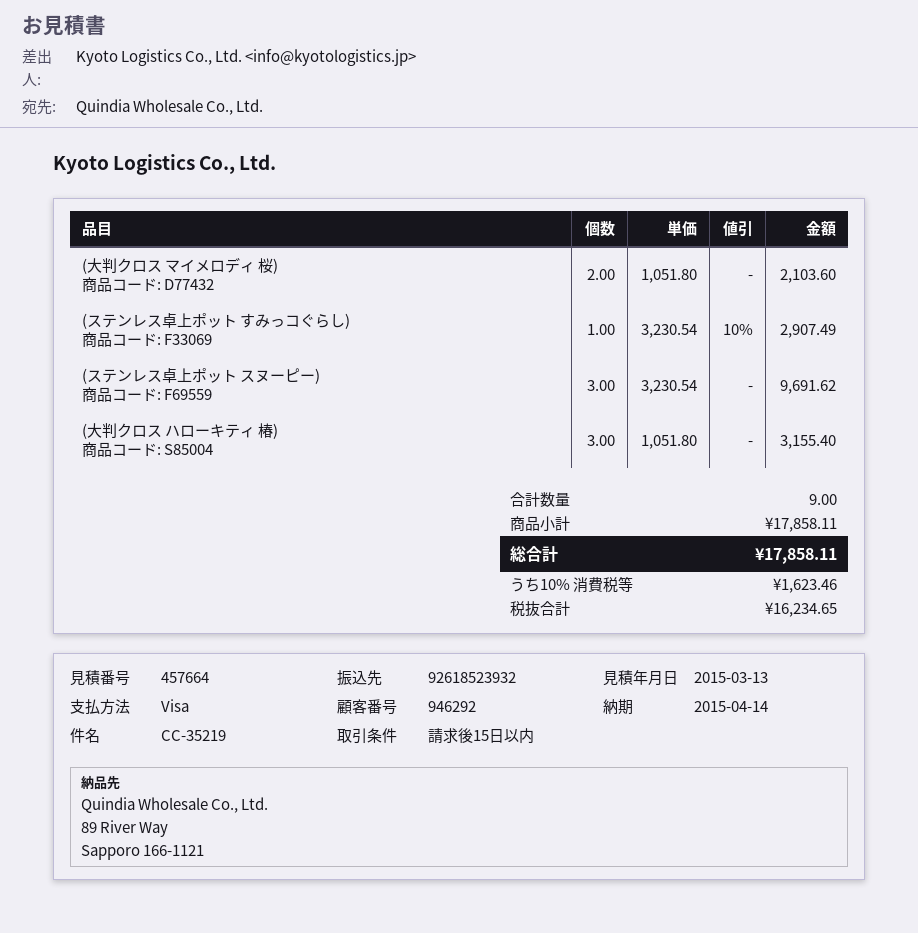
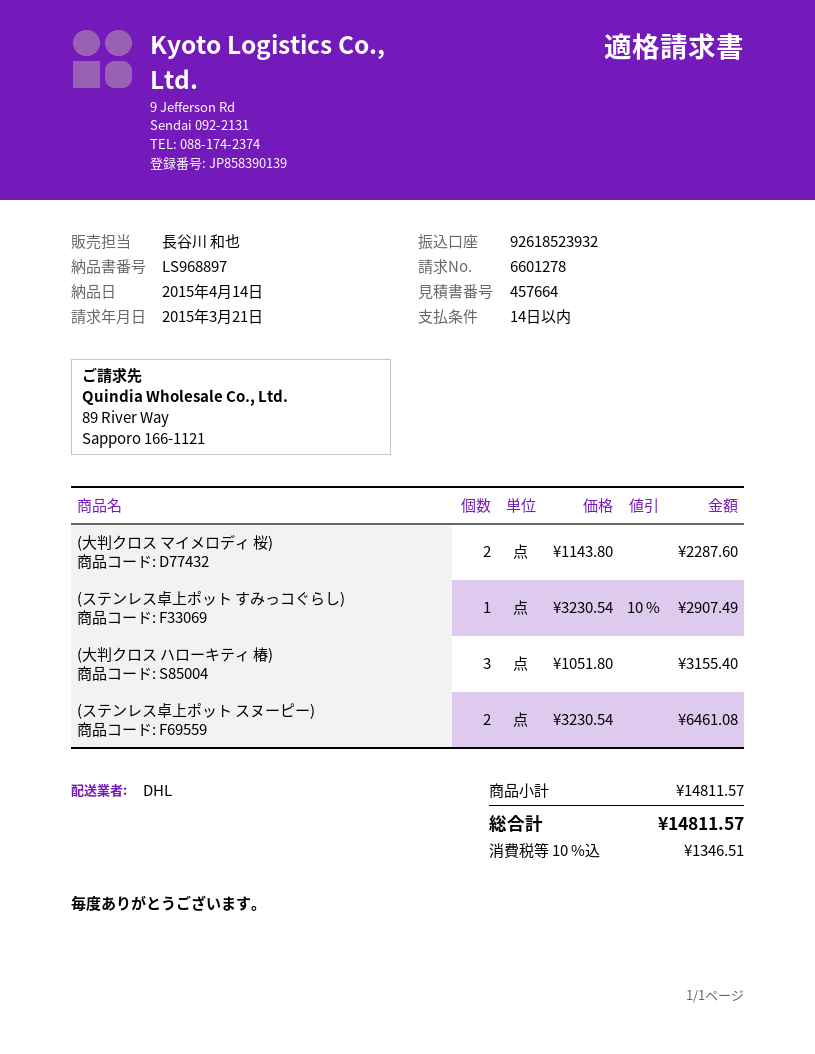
payment terms: 15 days -> 14 days
(大判クロス マイメロディ 桜): 2 x 1051.80 = 2103.60 -> 2 x 1143.80 = 2287.60
(ステンレス卓上ポット スヌーピー): 3 x 3230.54 = 9691.62 -> 2 x 3230.54 = 6461.08
subtotal: 17858.11 -> 14811.57
tax: 10% = 1623.46 -> 10% = 1346.51
total: 17858.11 -> 14811.57

